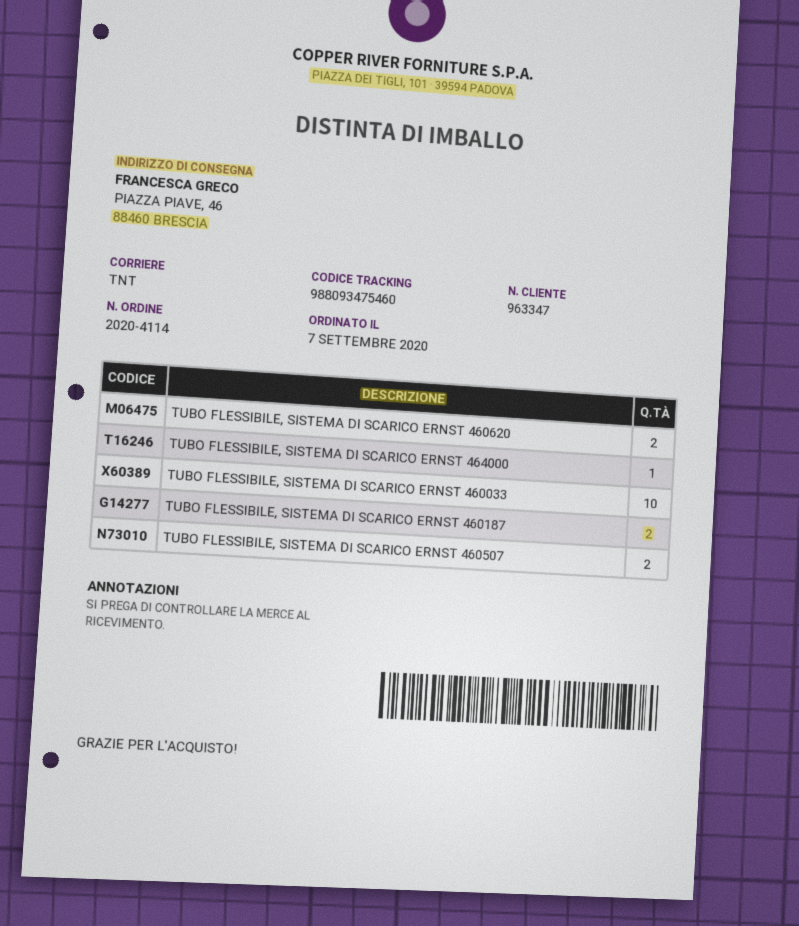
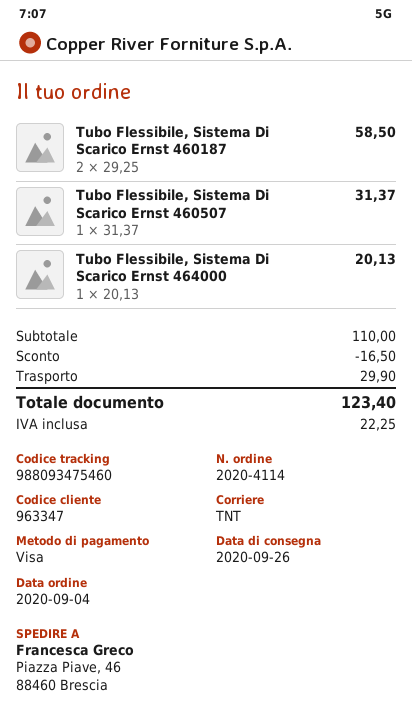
order date: 2020-09-07 -> 2020-09-04
TUBO FLESSIBILE, SISTEMA DI SCARICO ERNST 460620: 2 -> none
TUBO FLESSIBILE, SISTEMA DI SCARICO ERNST 460033: 10 -> none
TUBO FLESSIBILE, SISTEMA DI SCARICO ERNST 460507: 2 -> 1

